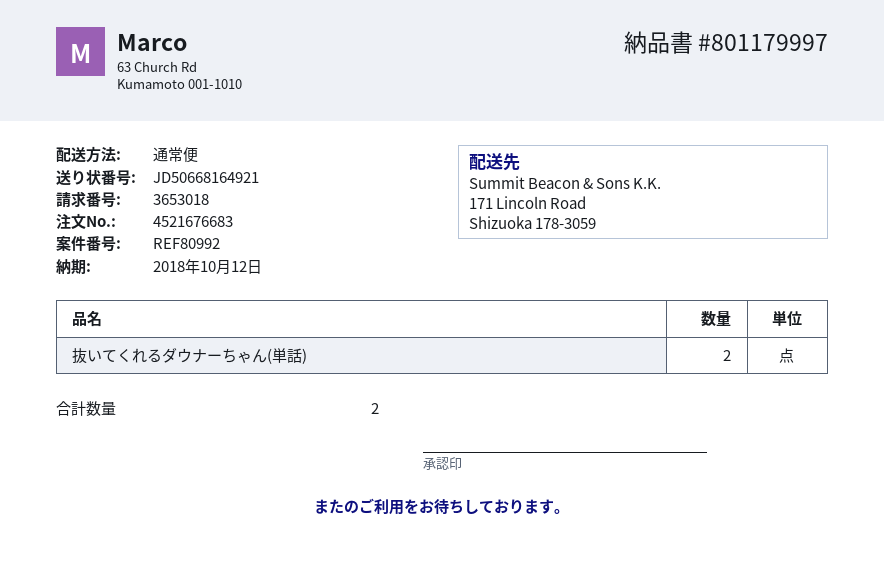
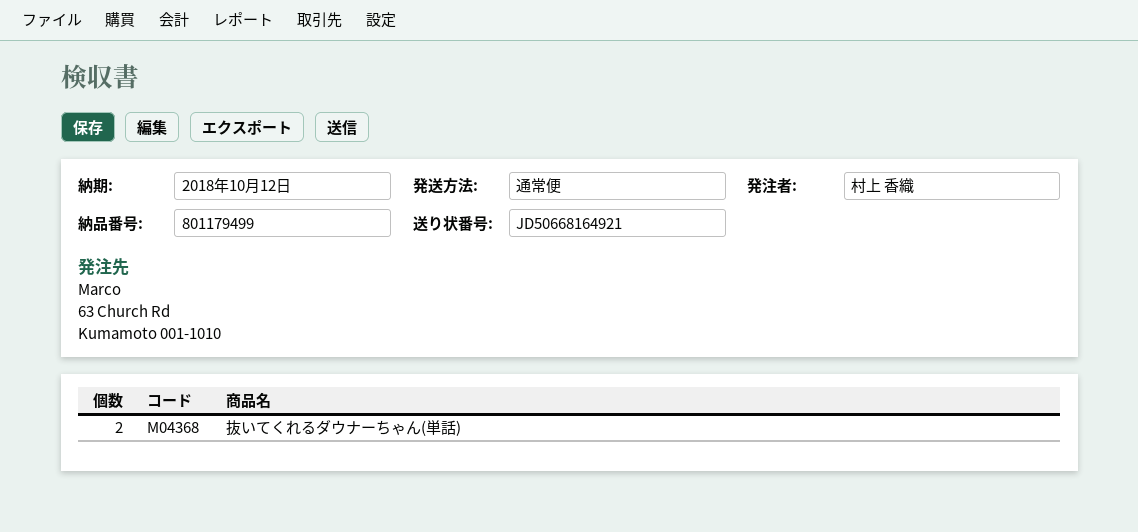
delivery note number: 801179997 -> 801179499

